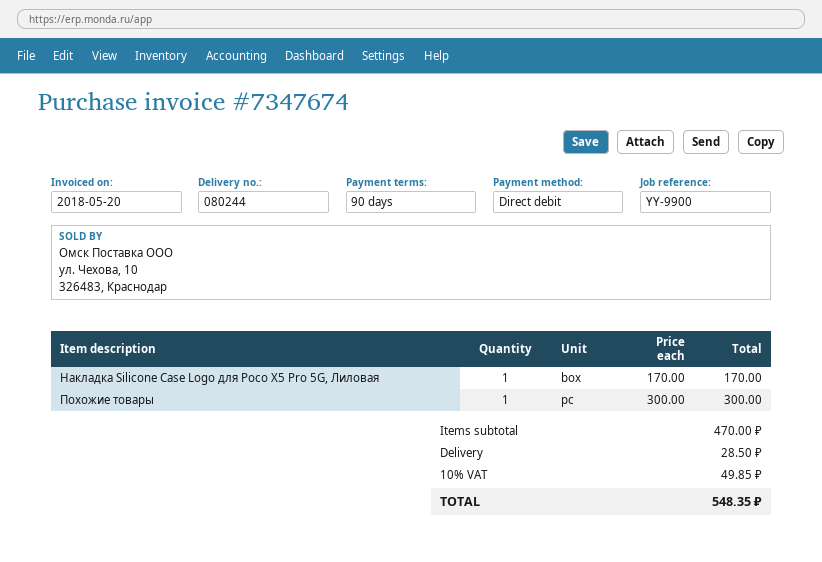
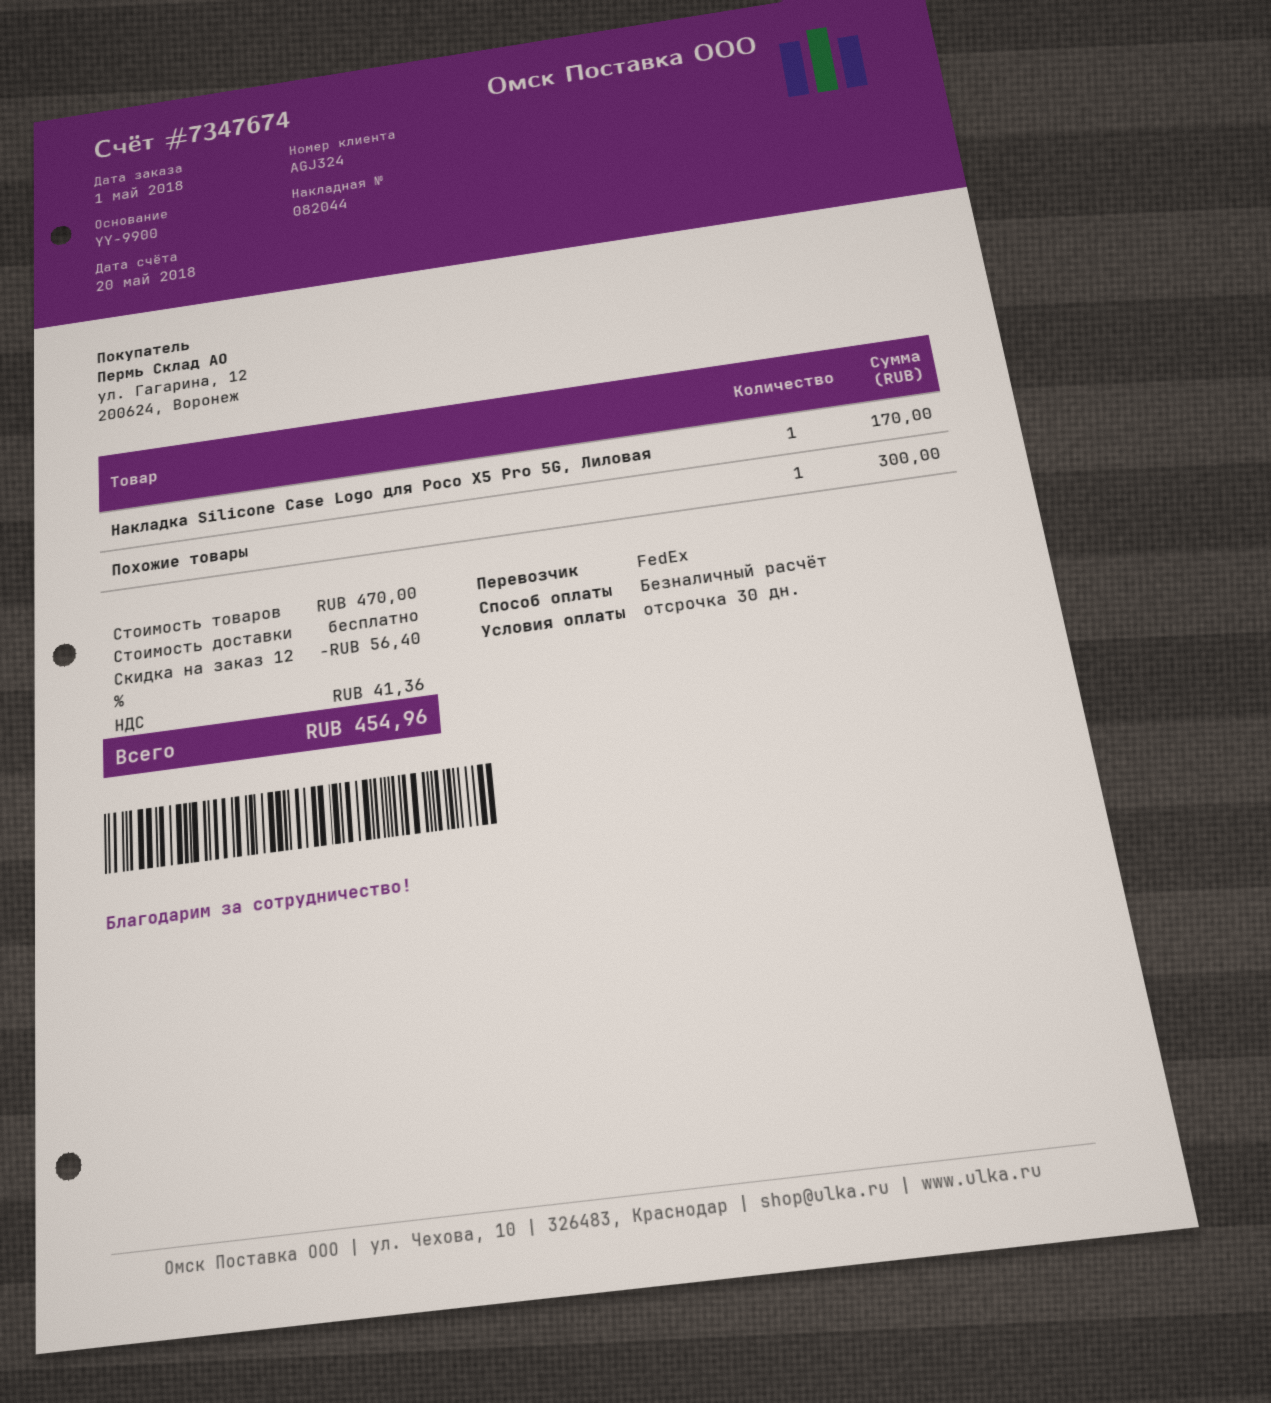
delivery note number: 080244 -> 082044
payment terms: 90 days -> 30 days
payment method: direct debit -> bank transfer
discount: none -> 12% = 56.40
shipping: 28.50 -> 0.00
tax: 49.85 -> 41.36
total: 548.35 -> 454.96

